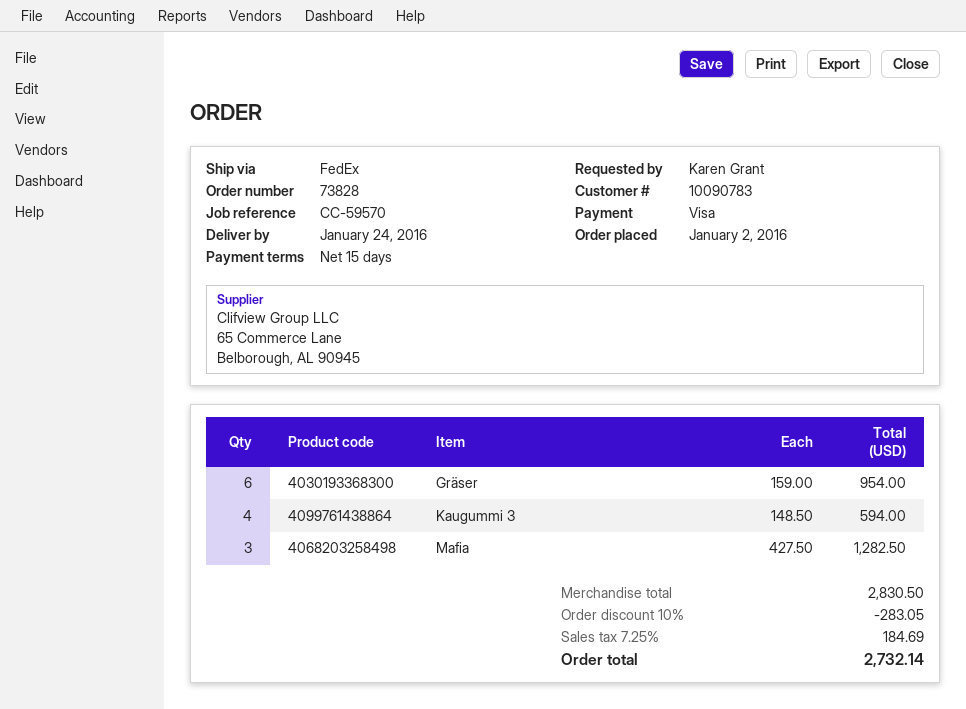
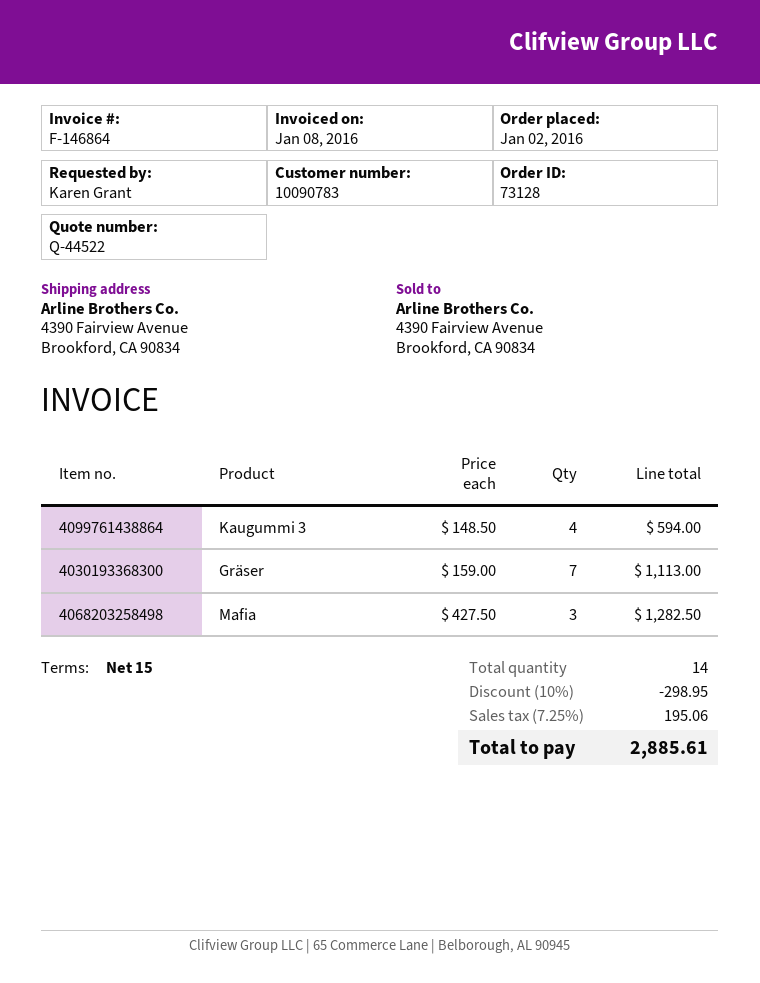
order number: 73828 -> 73128
Gräser: 6 x 159.00 = 954.00 -> 7 x 159.00 = 1113.00
discount: 10% = 283.05 -> 10% = 298.95
tax: 7.25% = 184.69 -> 7.25% = 195.06
total: 2732.14 -> 2885.61

